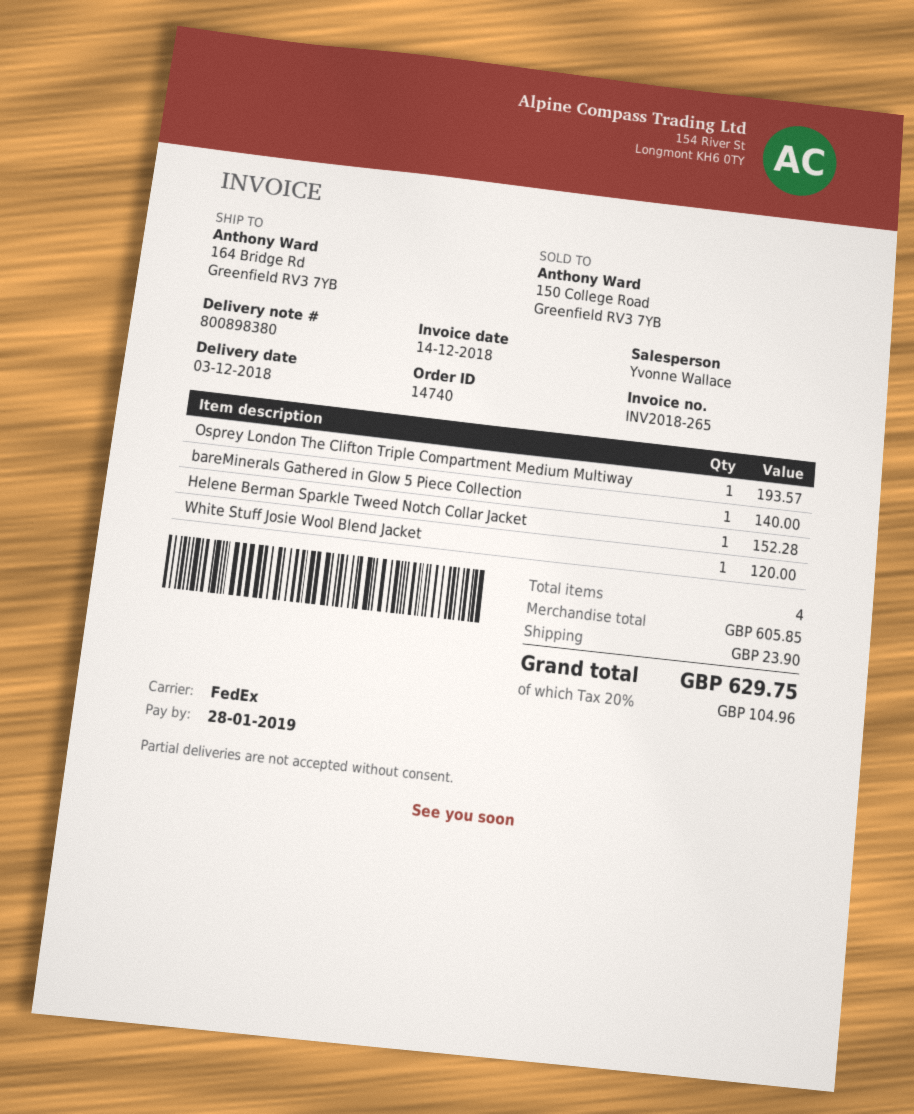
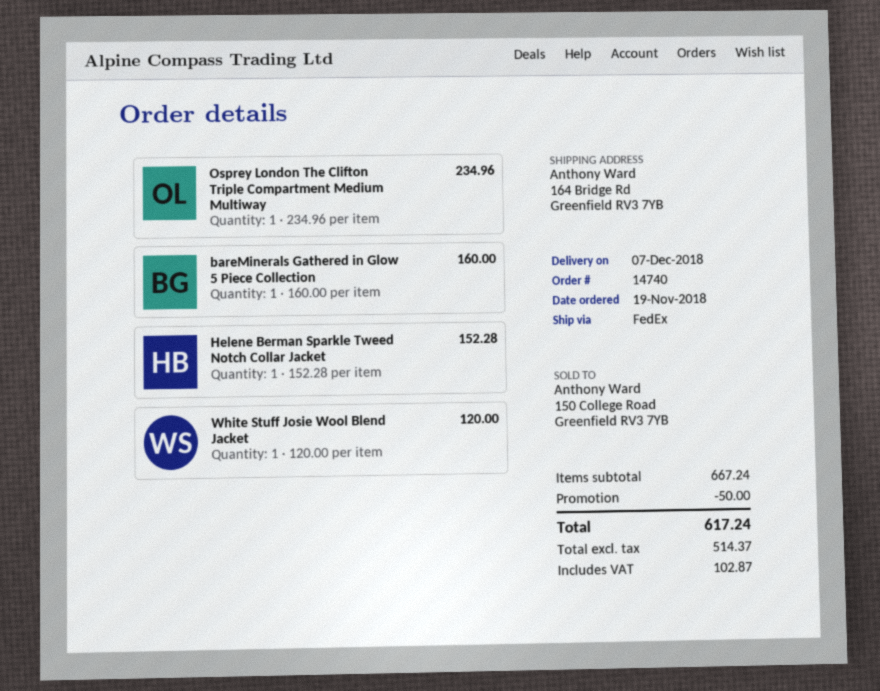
delivery date: 2018-12-03 -> 2018-12-07
Osprey London The Clifton Triple Compartment Medium Multiway: 1 for 193.57 -> 1 for 234.96
bareMinerals Gathered in Glow 5 Piece Collection: 1 for 140.00 -> 1 for 160.00
subtotal: 605.85 -> 667.24
discount: none -> 50.00
shipping: 23.90 -> none
tax: 104.96 -> 102.87
total: 629.75 -> 617.24

